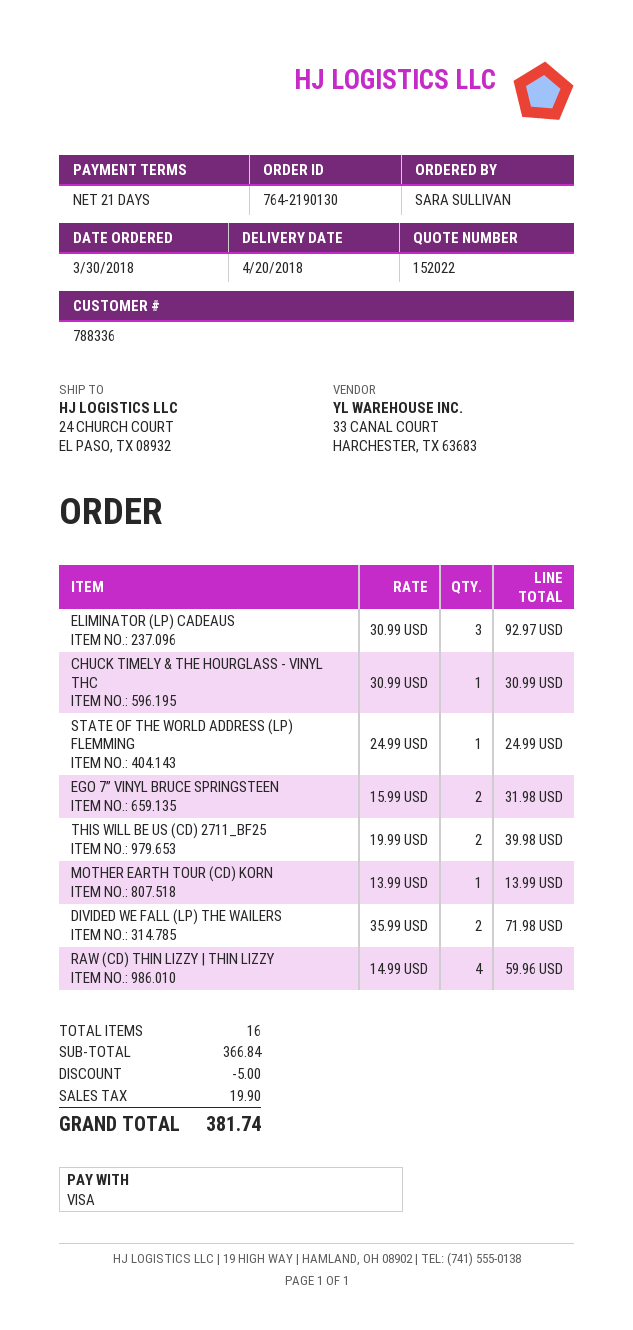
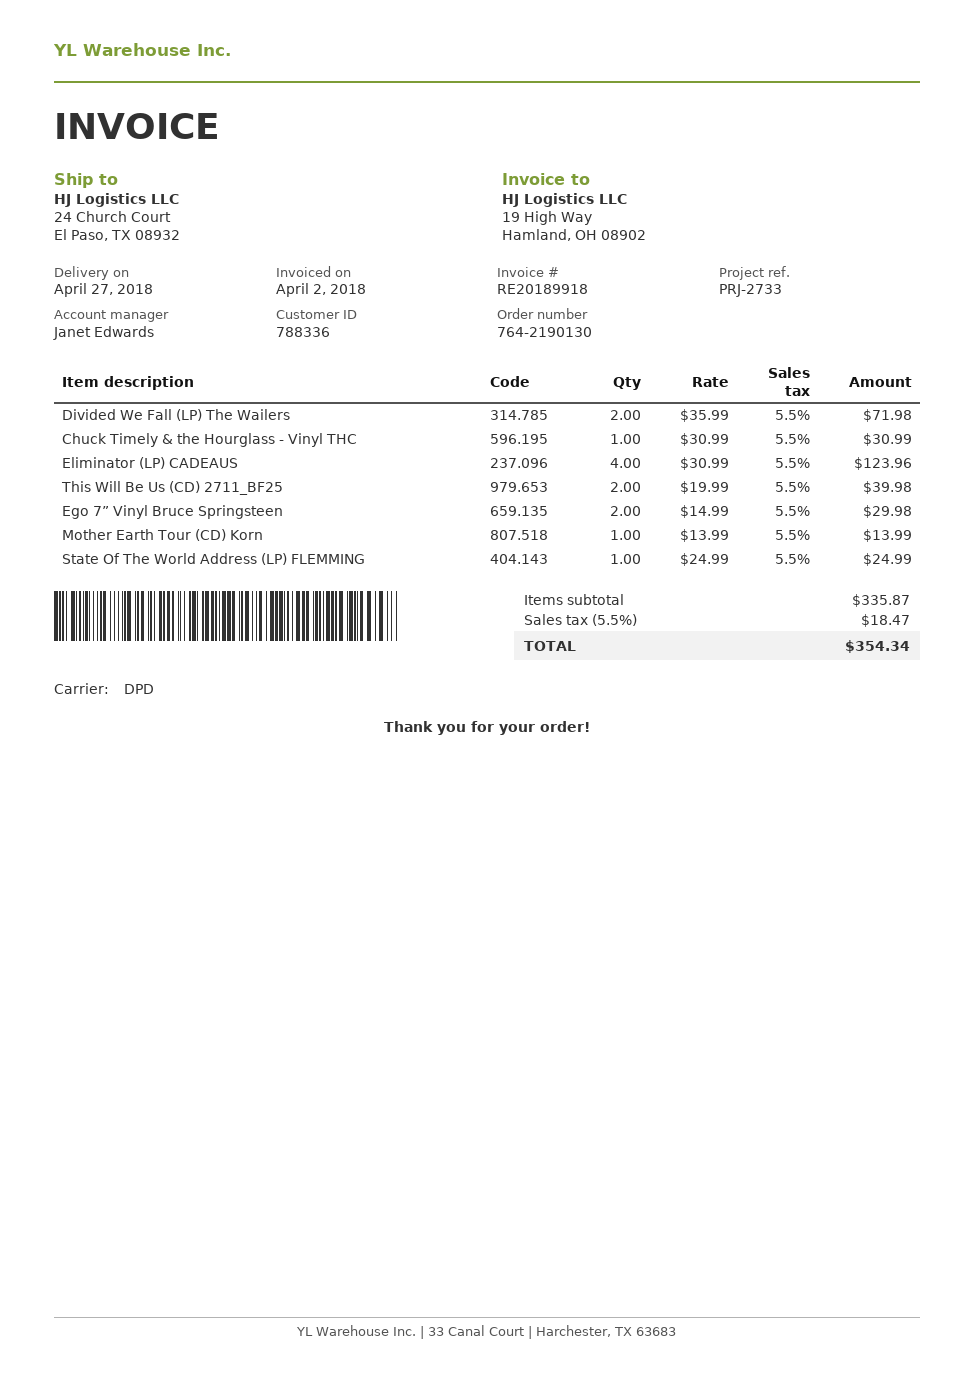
delivery date: 2018-04-20 -> 2018-04-27
ELIMINATOR (LP) CADEAUS: 3 x 30.99 = 92.97 -> 4 x 30.99 = 123.96
EGO 7” VINYL BRUCE SPRINGSTEEN: 2 x 15.99 = 31.98 -> 2 x 14.99 = 29.98
RAW (CD) THIN LIZZY | THIN LIZZY: 4 x 14.99 = 59.96 -> none
subtotal: 366.84 -> 335.87
discount: 5.00 -> none
tax: 19.90 -> 18.47
total: 381.74 -> 354.34

